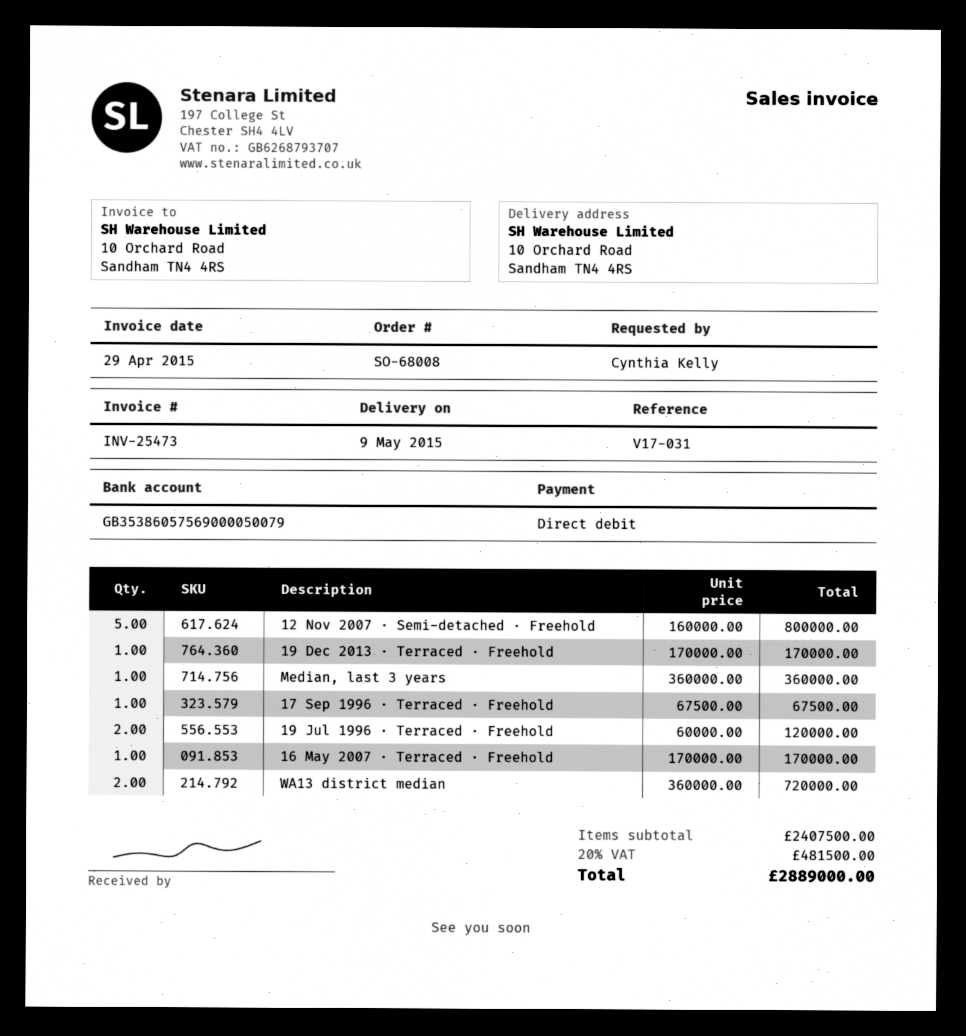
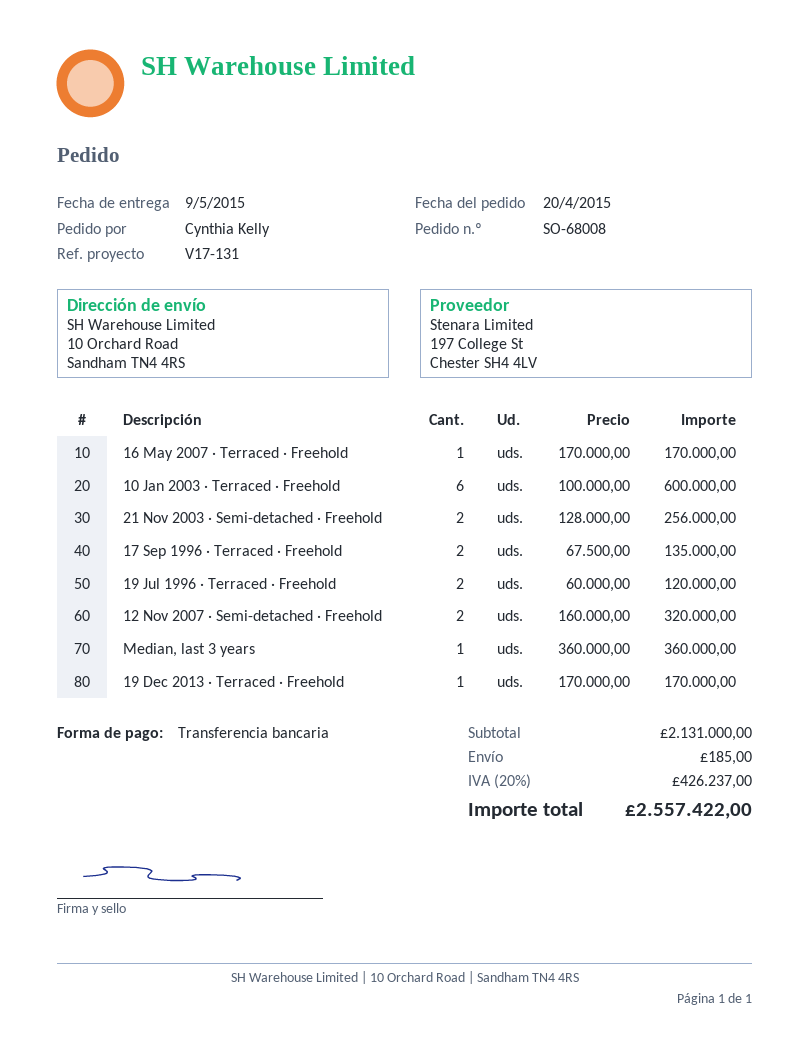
reference: V17-031 -> V17-131
payment method: direct debit -> bank transfer
12 Nov 2007 · Semi-detached · Freehold: 5 x 160000.00 = 800000.00 -> 2 x 160000.00 = 320000.00
17 Sep 1996 · Terraced · Freehold: 1 x 67500.00 = 67500.00 -> 2 x 67500.00 = 135000.00
WA13 district median: 2 x 360000.00 = 720000.00 -> none
10 Jan 2003 · Terraced · Freehold: none -> 6 x 100000.00 = 600000.00
21 Nov 2003 · Semi-detached · Freehold: none -> 2 x 128000.00 = 256000.00
subtotal: 2407500.00 -> 2131000.00
shipping: none -> 185.00
tax: 20% = 481500.00 -> 20% = 426237.00
total: 2889000.00 -> 2557422.00

